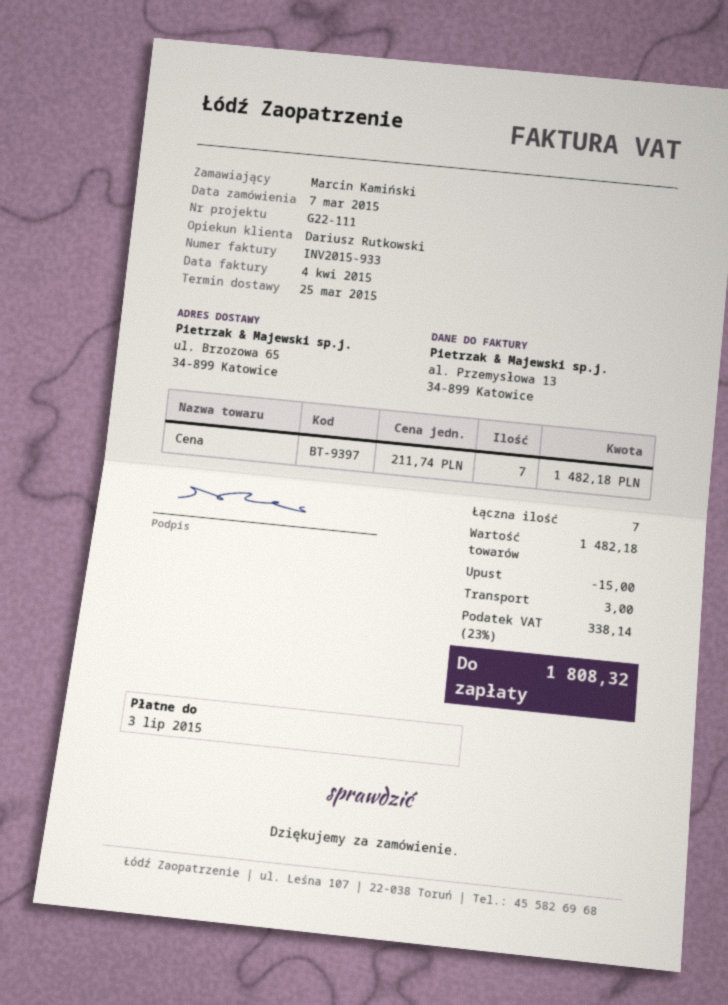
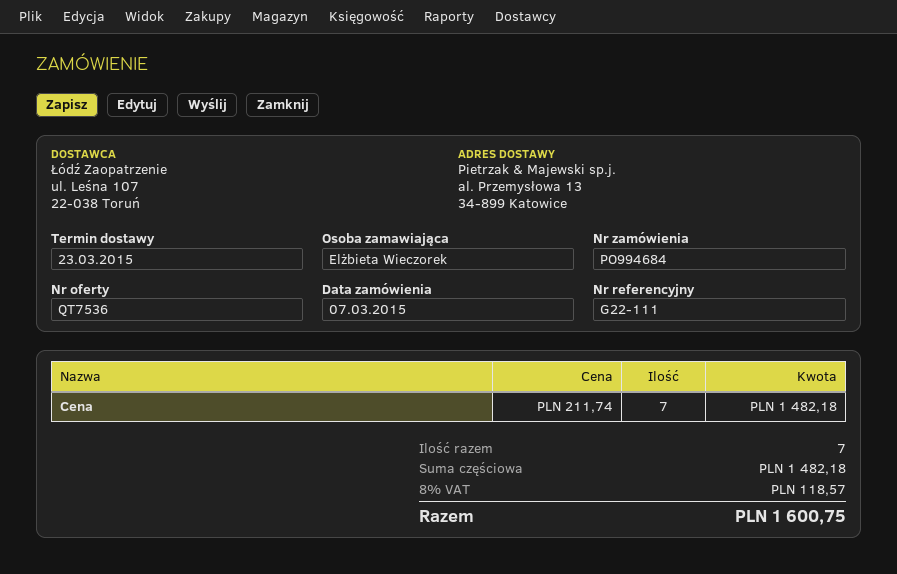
delivery date: 2015-03-25 -> 2015-03-23
ordered by: Marcin Kamiński -> Elżbieta Wieczorek
ship to: ul. Brzozowa 65, 34-899 Katowice -> al. Przemysłowa 13, 34-899 Katowice
discount: 15.00 -> none
shipping: 3.00 -> none
tax: 23% = 338.14 -> 8% = 118.57
total: 1808.32 -> 1600.75

